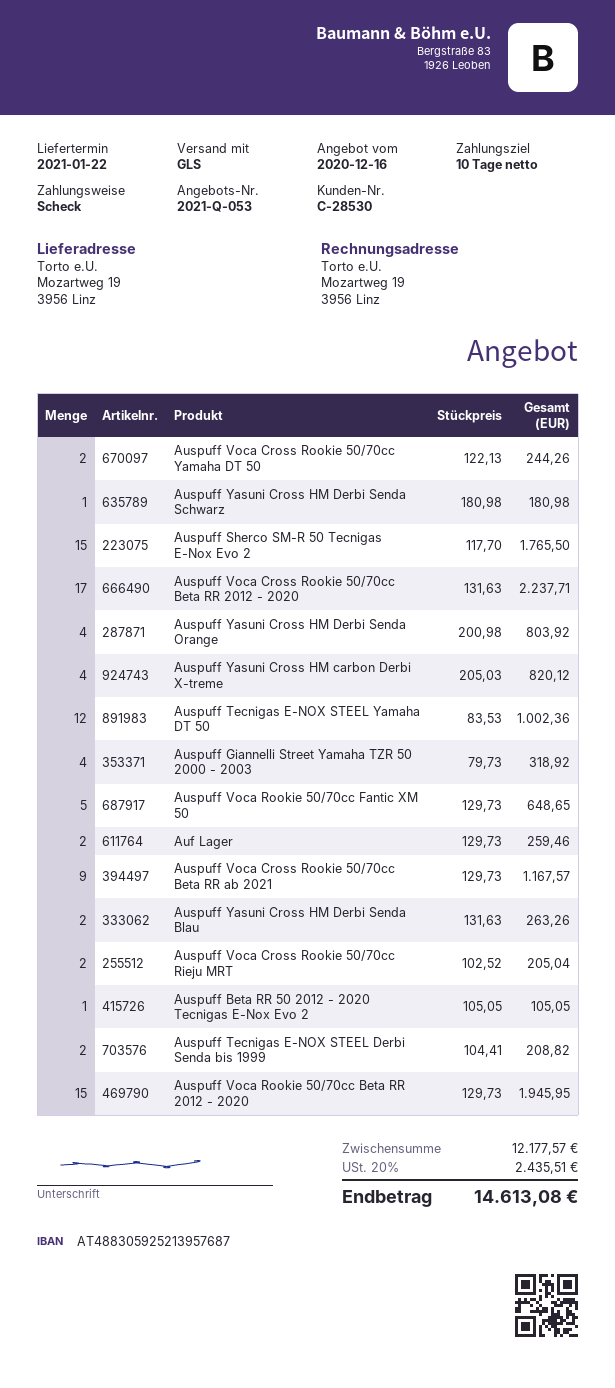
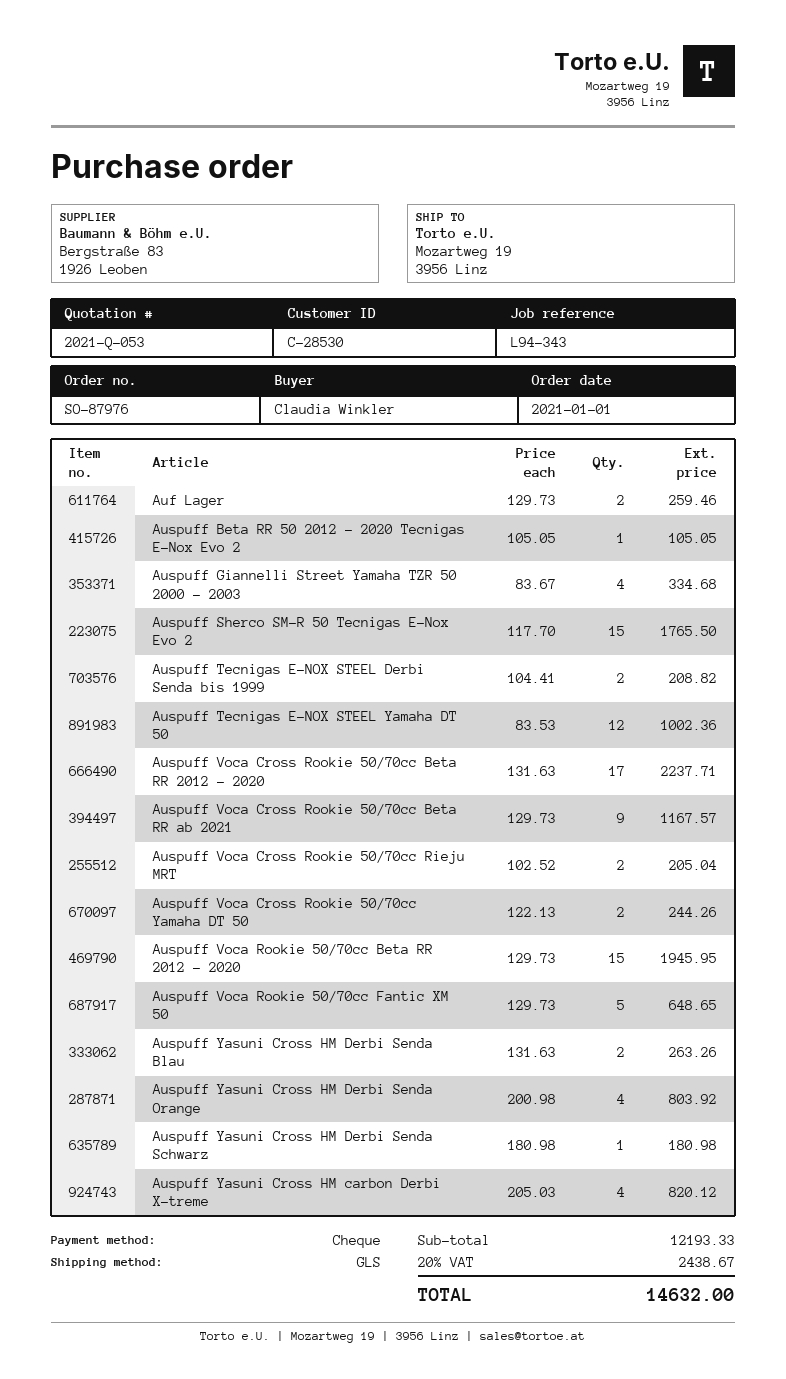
Auspuff Giannelli Street Yamaha TZR 50 2000 - 2003: 4 x 79.73 = 318.92 -> 4 x 83.67 = 334.68
subtotal: 12177.57 -> 12193.33
tax: 20% = 2435.51 -> 20% = 2438.67
total: 14613.08 -> 14632.00

